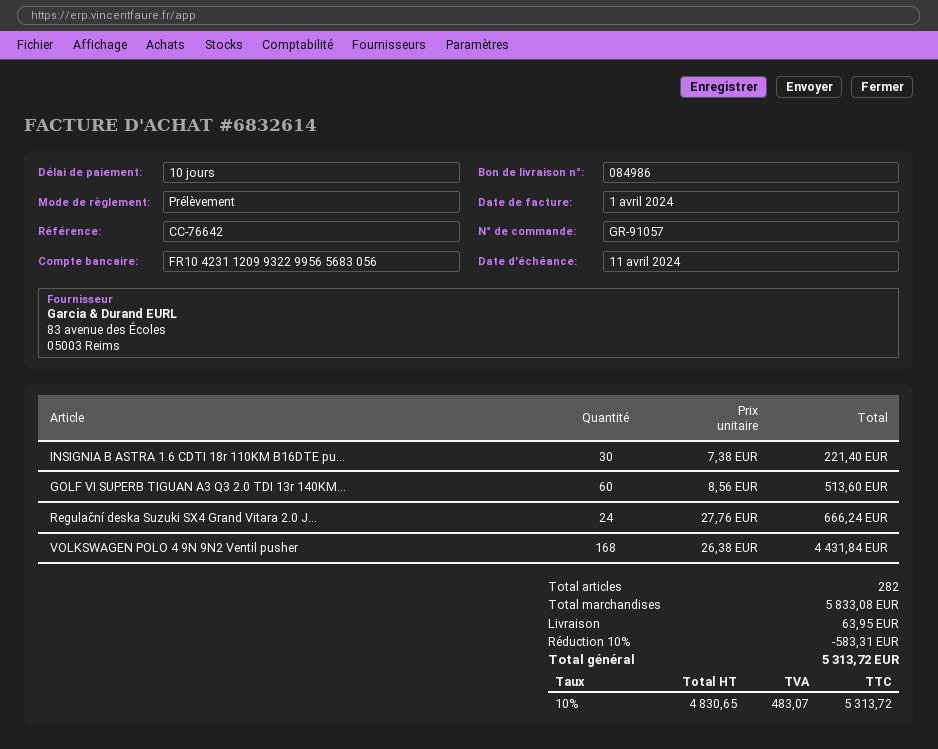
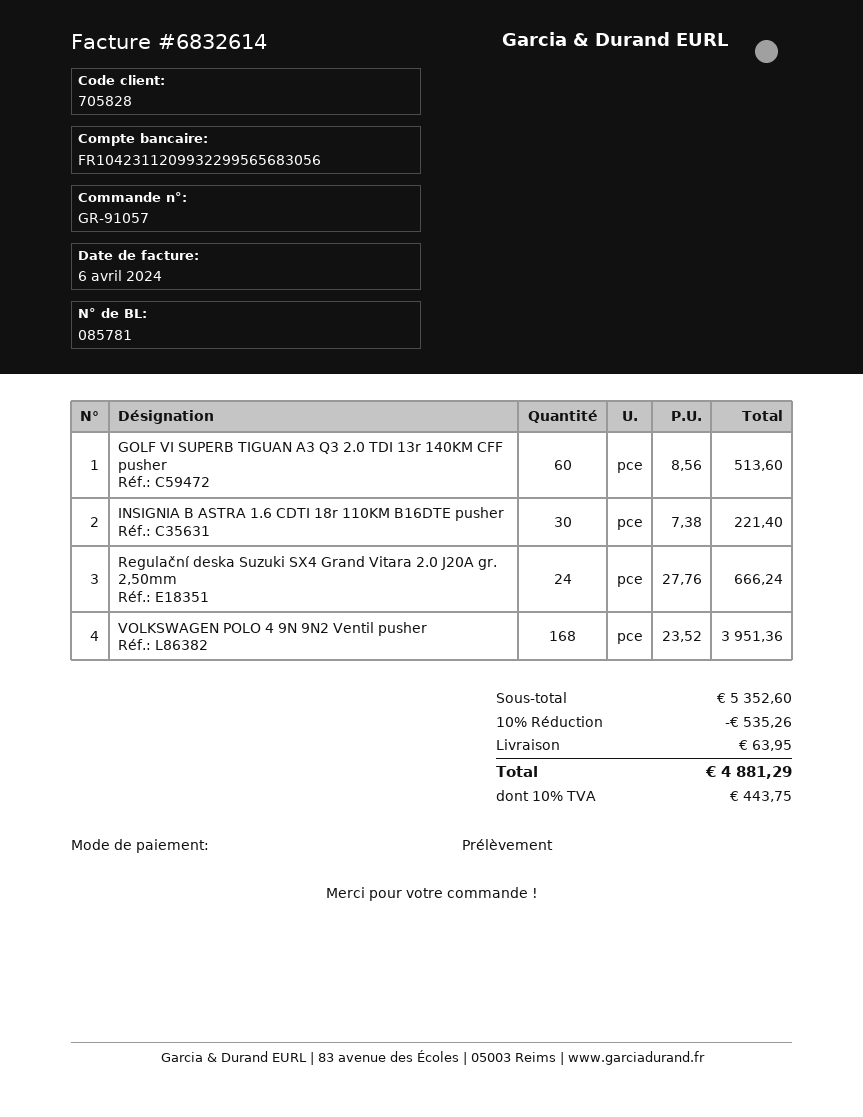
delivery note number: 084986 -> 085781
invoice date: 2024-04-01 -> 2024-04-06
VOLKSWAGEN POLO 4 9N 9N2 Ventil pusher: 168 x 26.38 = 4431.84 -> 168 x 23.52 = 3951.36
subtotal: 5833.08 -> 5352.60
discount: 10% = 583.31 -> 10% = 535.26
tax: 10% = 483.07 -> 10% = 443.75
total: 5313.72 -> 4881.29

